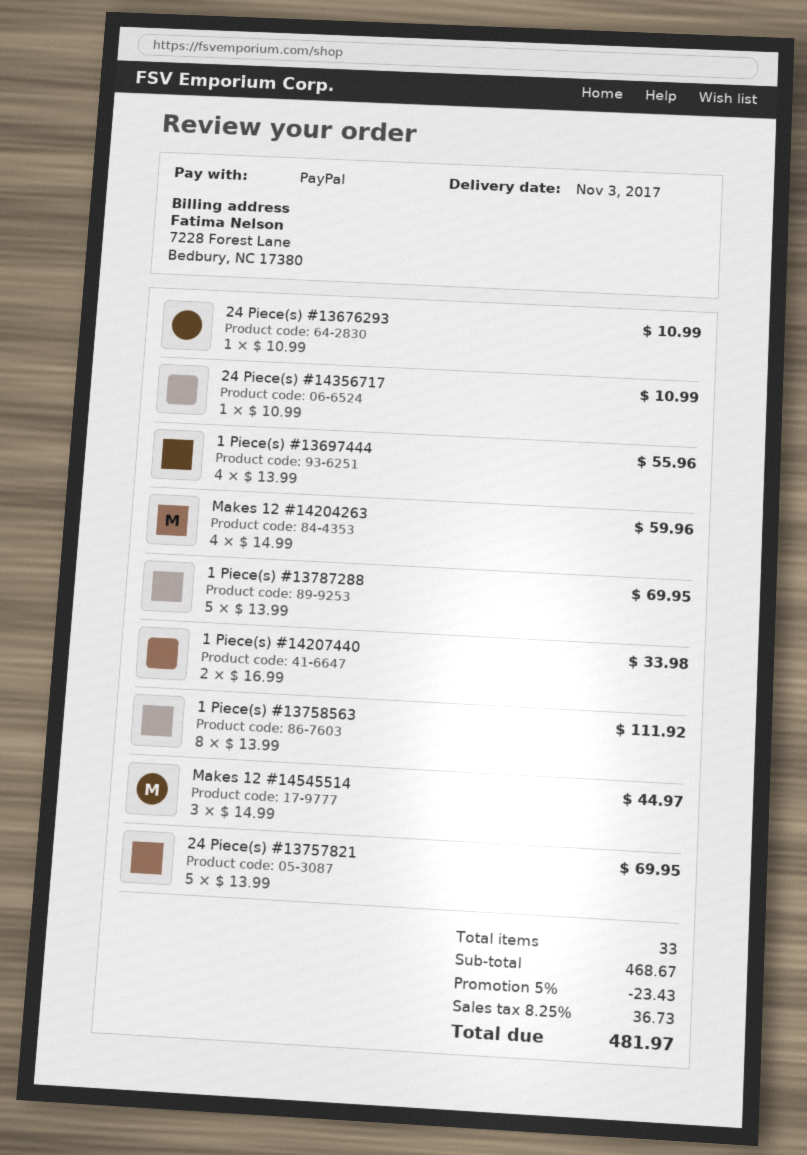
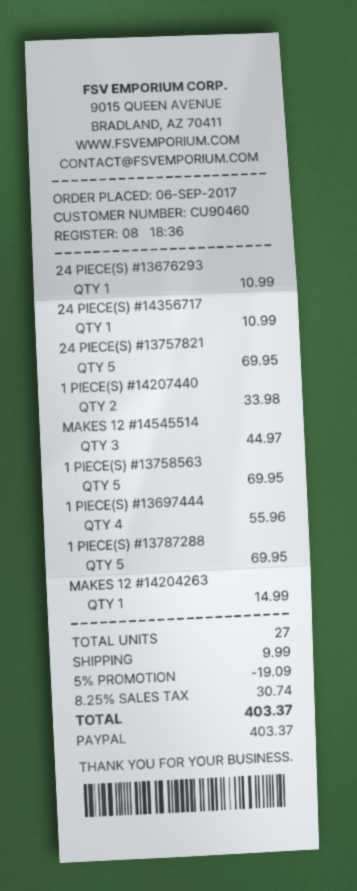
Makes 12 #14204263: 4 for 59.96 -> 1 for 14.99
1 Piece(s) #13758563: 8 for 111.92 -> 5 for 69.95
total quantity: 33 -> 27
discount: 5% = 23.43 -> 5% = 19.09
shipping: none -> 9.99
tax: 8.25% = 36.73 -> 8.25% = 30.74
total: 481.97 -> 403.37

